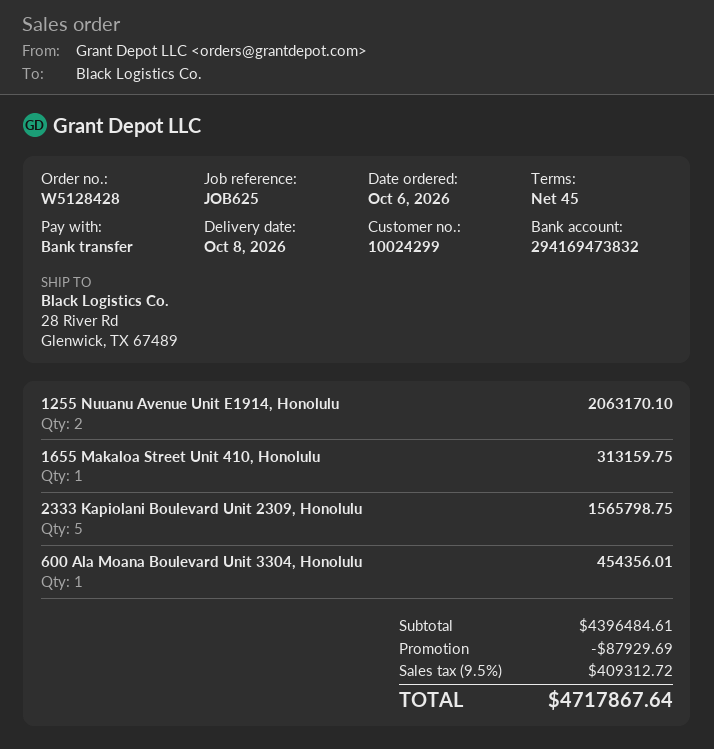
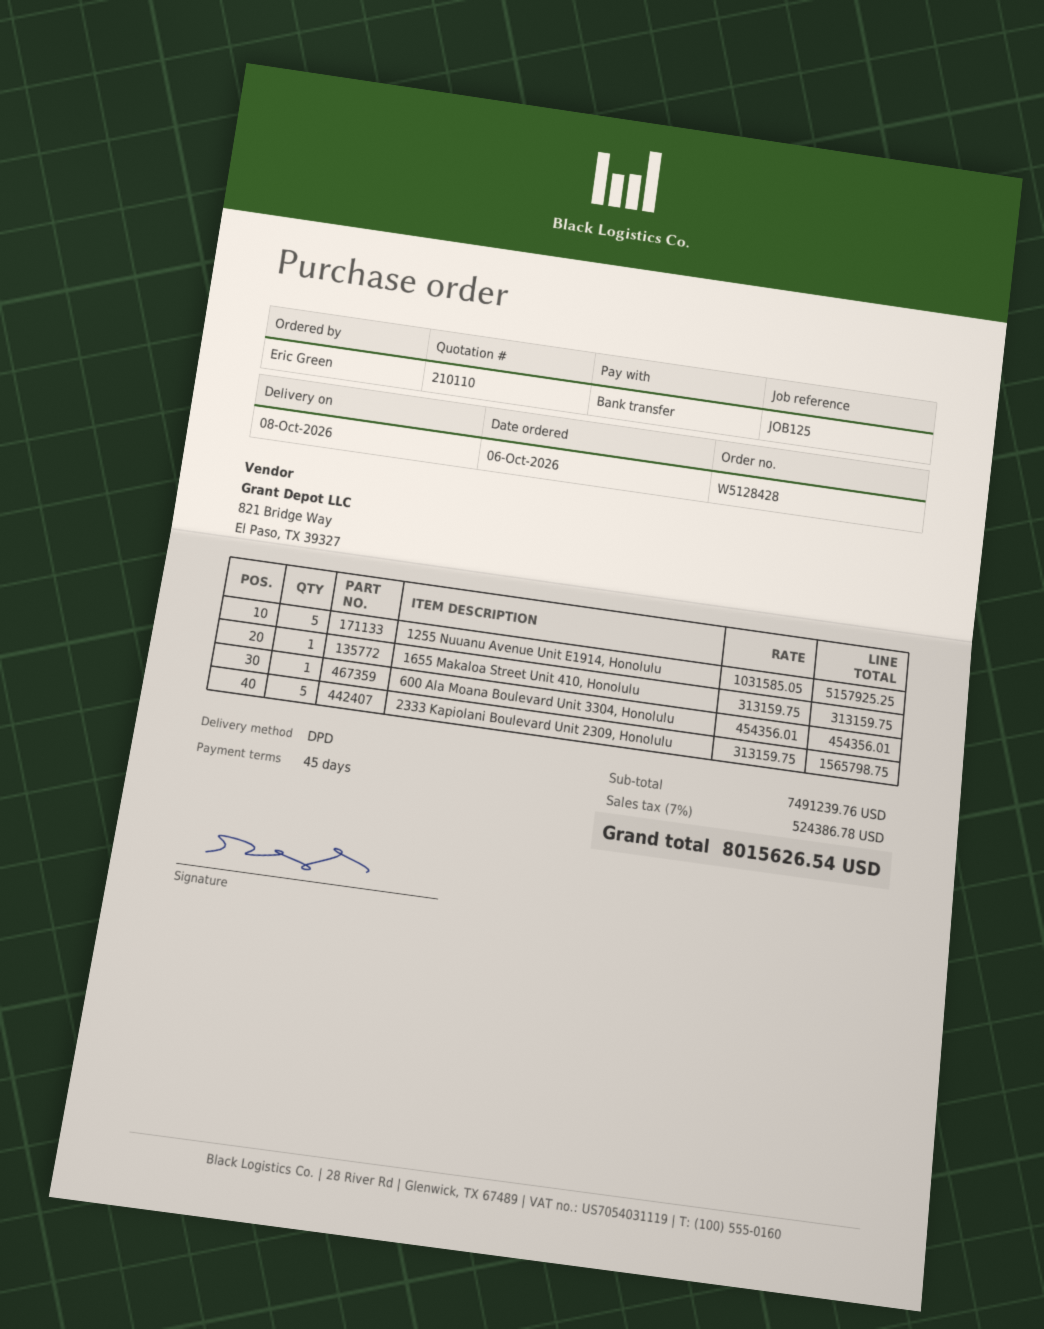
reference: JOB625 -> JOB125
1255 Nuuanu Avenue Unit E1914, Honolulu: 2 for 2063170.10 -> 5 for 5157925.25
subtotal: 4396484.61 -> 7491239.76
discount: 87929.69 -> none
tax: 9.5% = 409312.72 -> 7% = 524386.78
total: 4717867.64 -> 8015626.54

